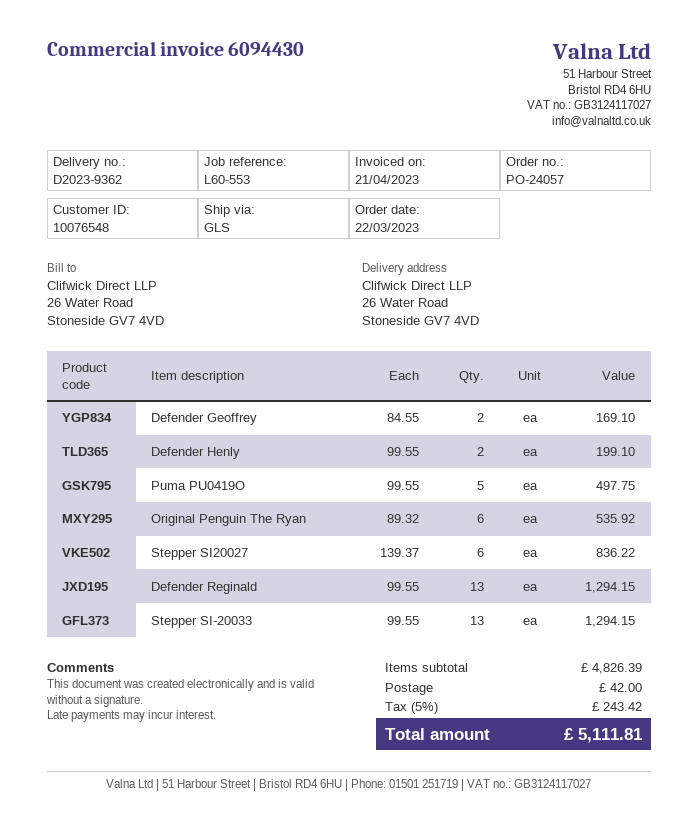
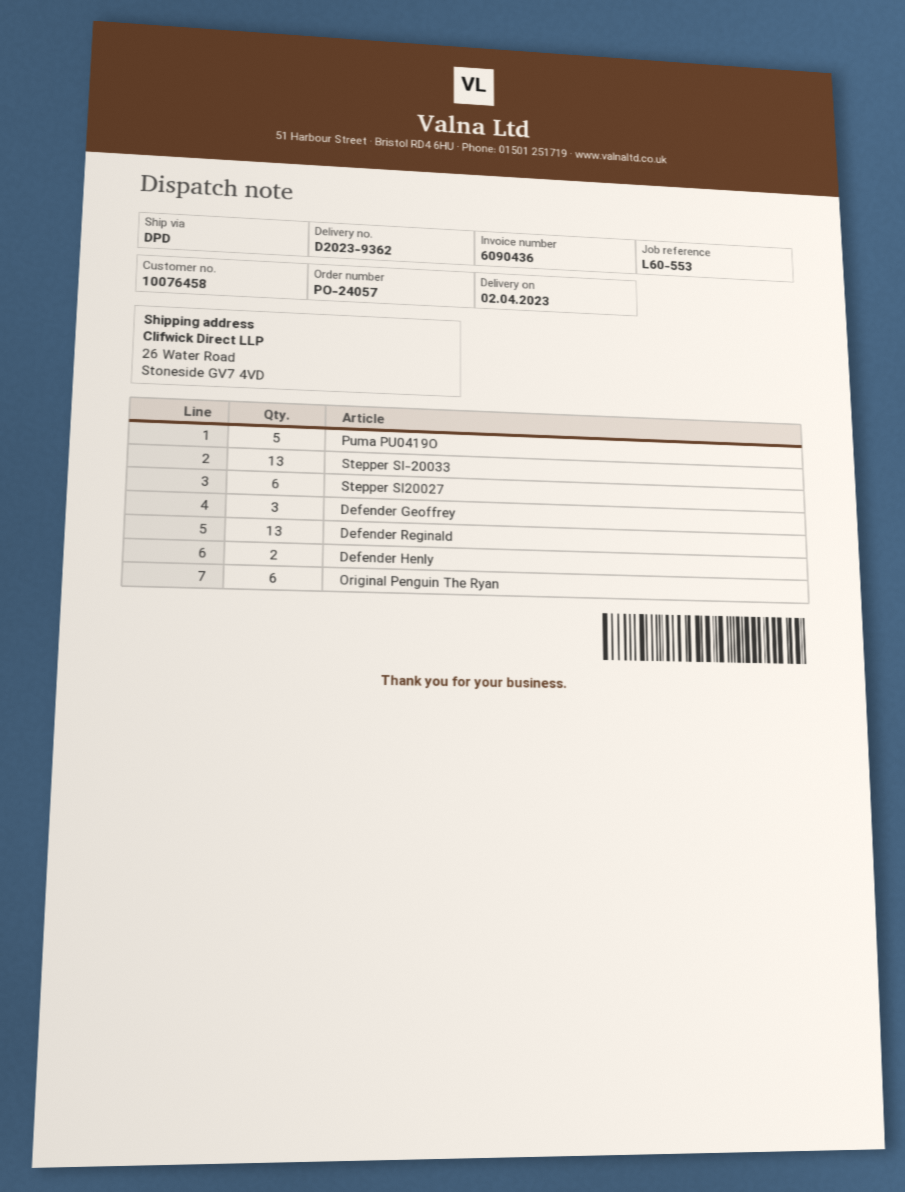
invoice number: 6094430 -> 6090436
customer number: 10076548 -> 10076458
shipping method: GLS -> DPD
Defender Geoffrey: 2 -> 3

